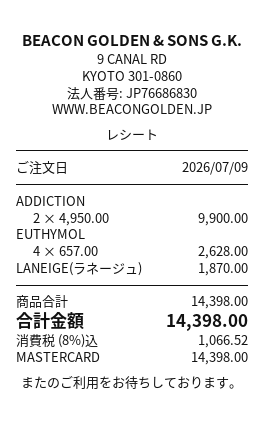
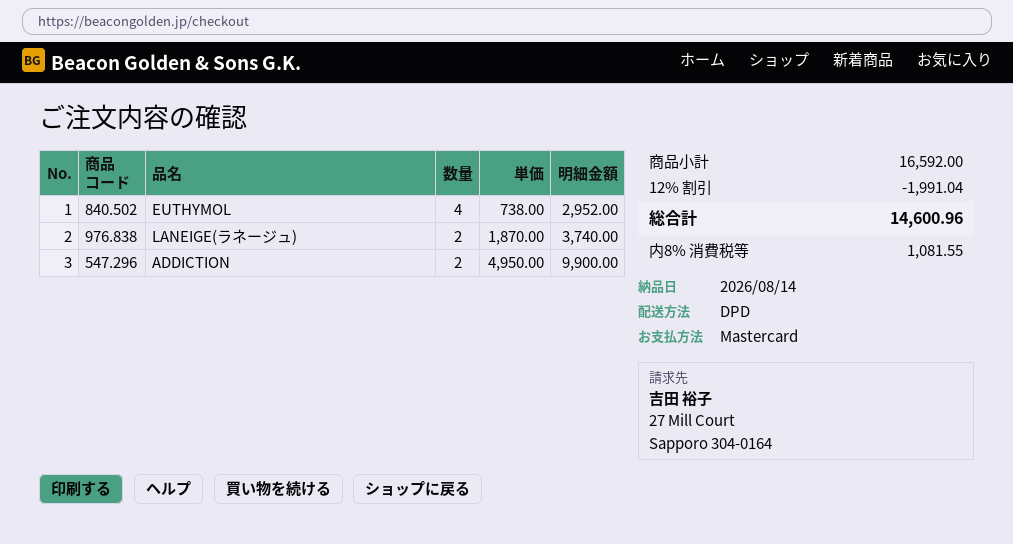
EUTHYMOL: 4 x 657.00 = 2628.00 -> 4 x 738.00 = 2952.00
LANEIGE(ラネージュ): 1 x 1870.00 = 1870.00 -> 2 x 1870.00 = 3740.00
subtotal: 14398.00 -> 16592.00
discount: none -> 12% = 1991.04
tax: 8% = 1066.52 -> 8% = 1081.55
total: 14398.00 -> 14600.96

